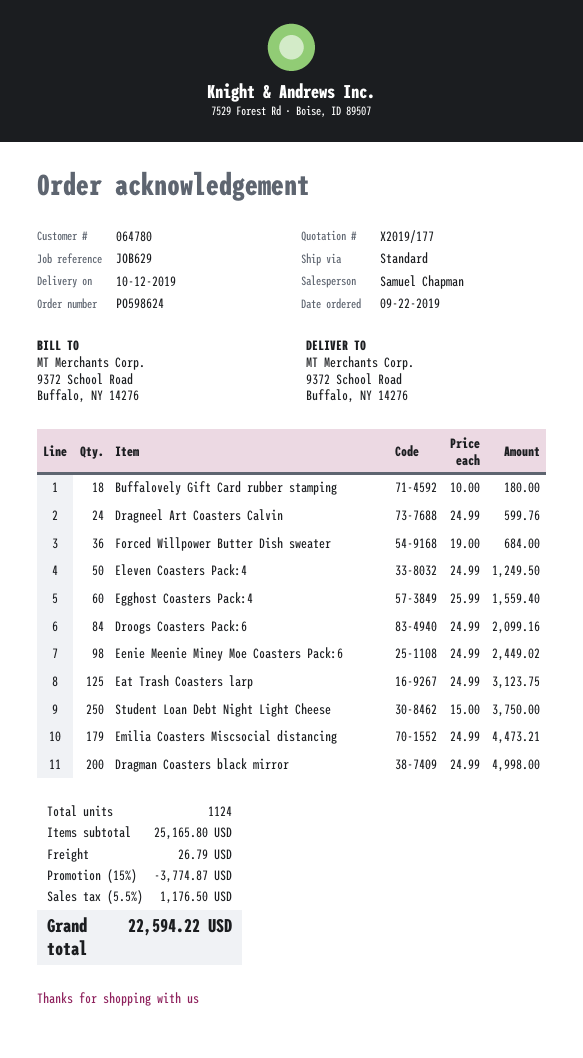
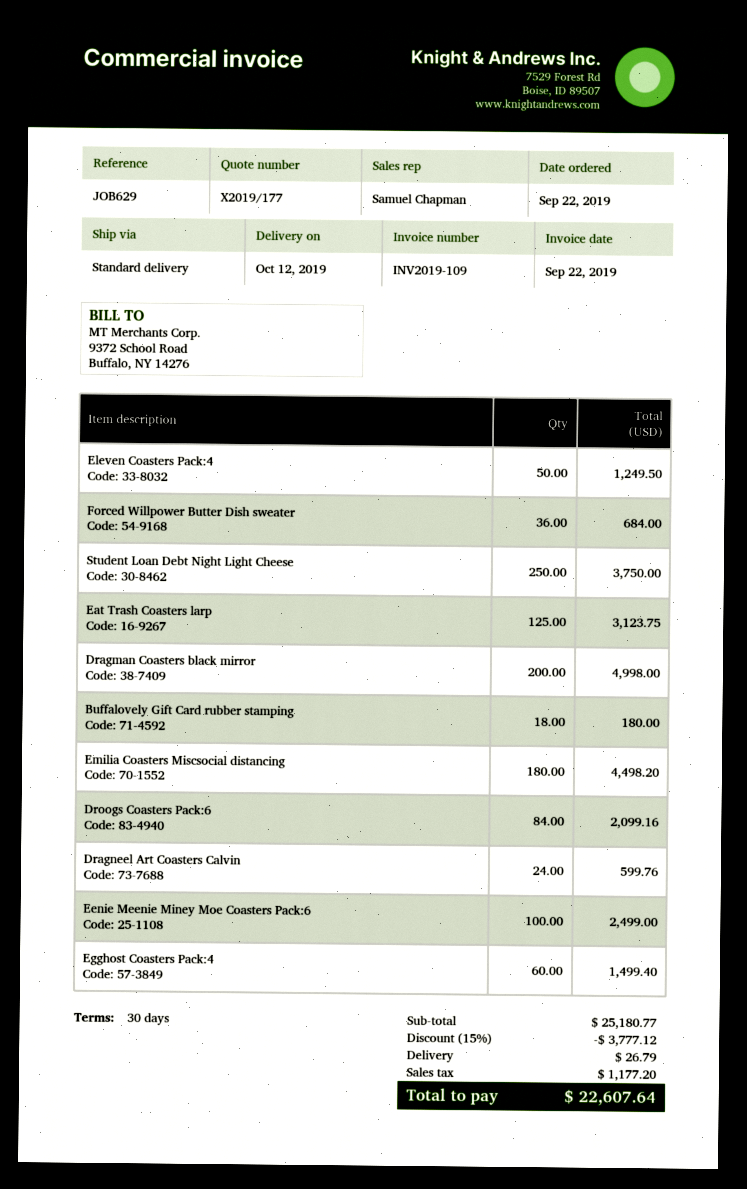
Egghost Coasters Pack:4: 60 for 1559.40 -> 60 for 1499.40
Eenie Meenie Miney Moe Coasters Pack:6: 98 for 2449.02 -> 100 for 2499.00
Emilia Coasters Miscsocial distancing: 179 for 4473.21 -> 180 for 4498.20
subtotal: 25165.80 -> 25180.77
discount: 15% = 3774.87 -> 15% = 3777.12
tax: 1176.50 -> 1177.20
total: 22594.22 -> 22607.64

